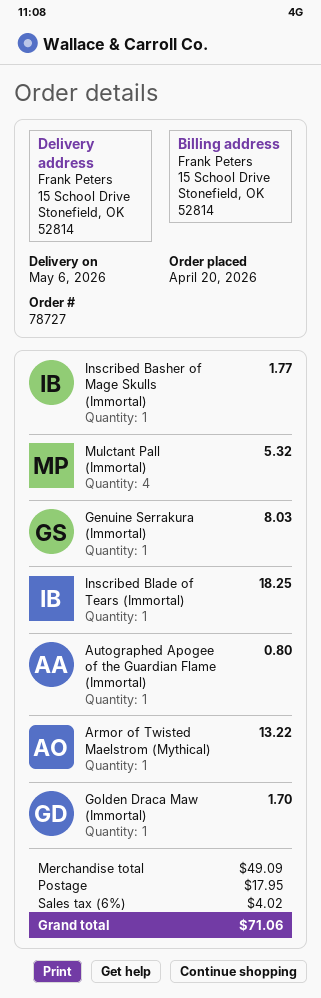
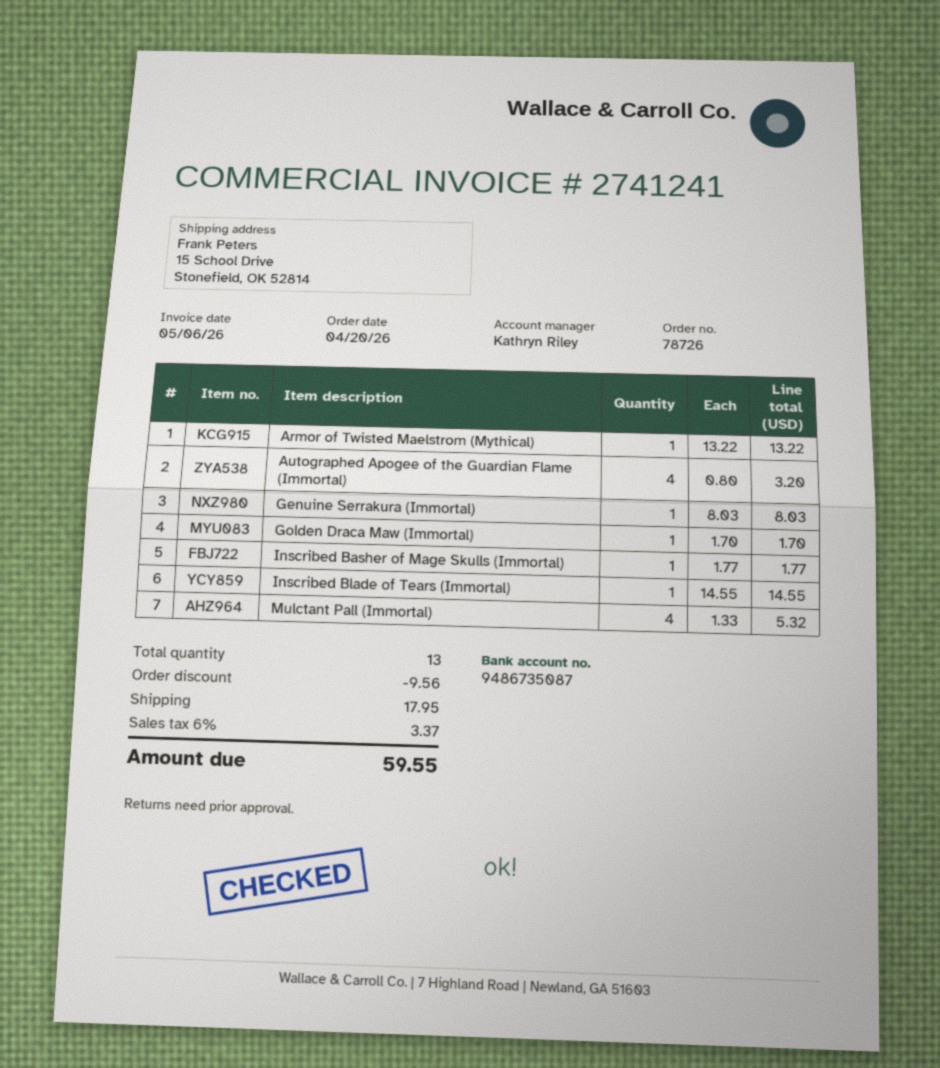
order number: 78727 -> 78726
Inscribed Blade of Tears (Immortal): 1 for 18.25 -> 1 for 14.55
Autographed Apogee of the Guardian Flame (Immortal): 1 for 0.80 -> 4 for 3.20
discount: none -> 9.56
tax: 6% = 4.02 -> 6% = 3.37
total: 71.06 -> 59.55

